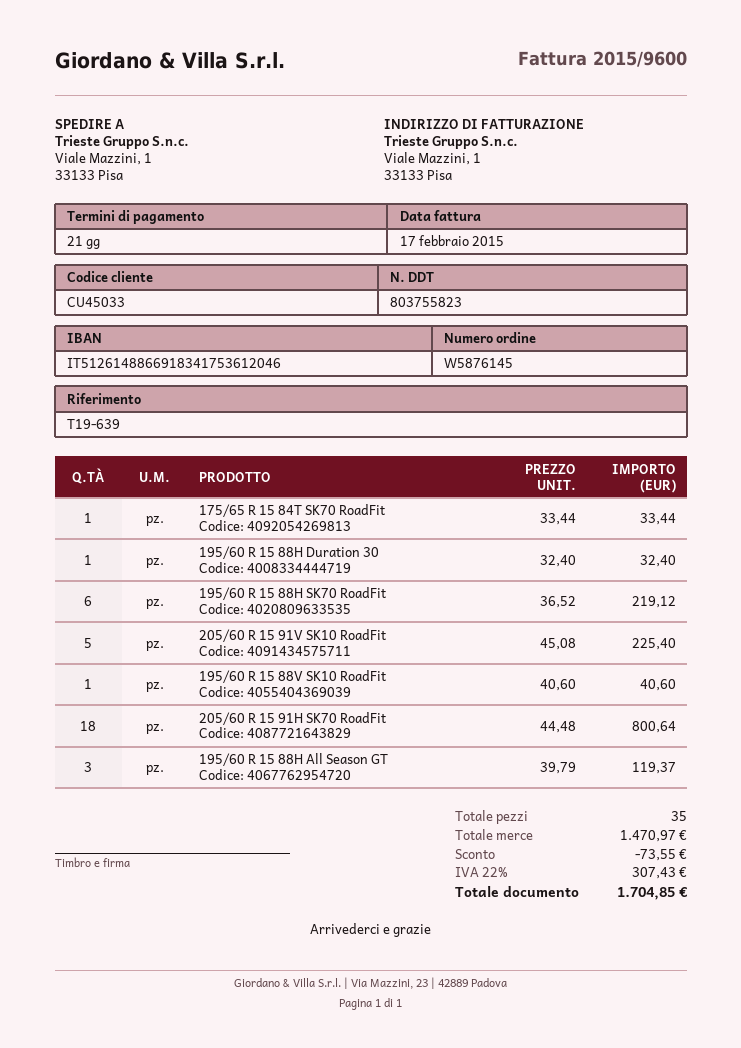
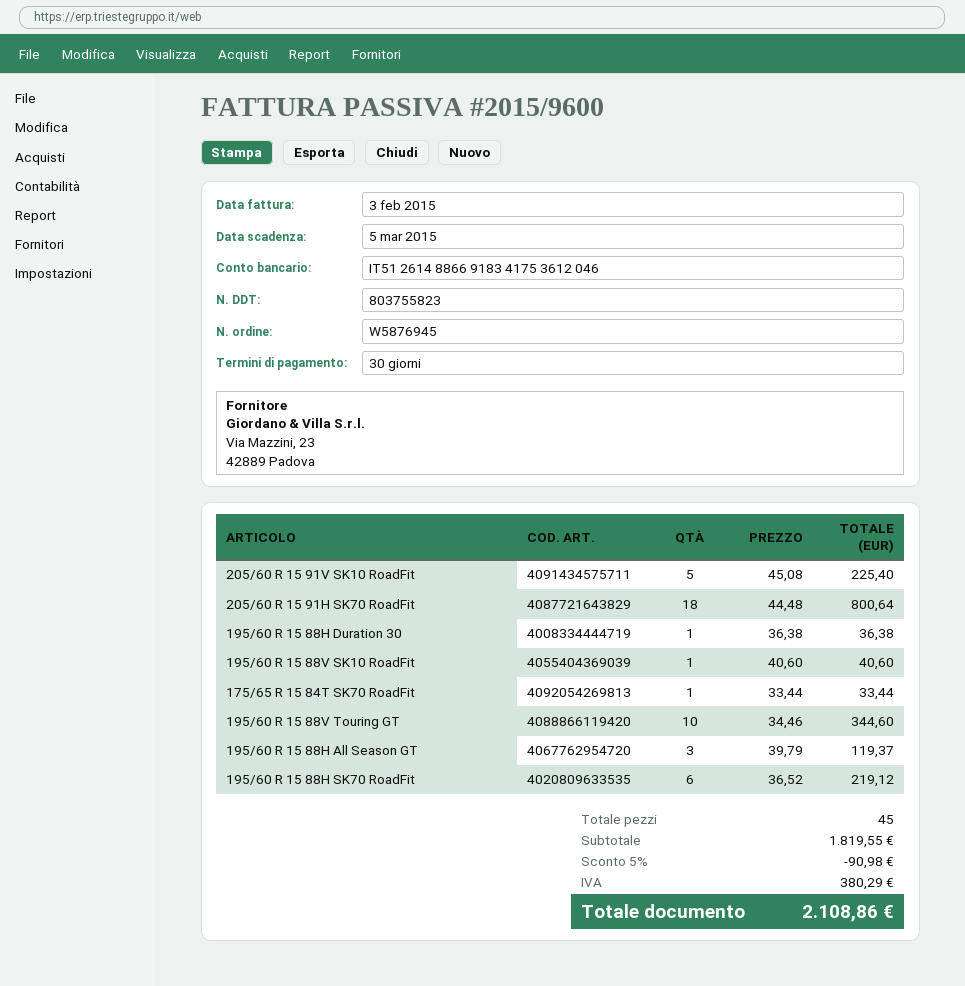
order number: W5876145 -> W5876945
invoice date: 2015-02-17 -> 2015-02-03
payment terms: 21 days -> 30 days
195/60 R 15 88H Duration 30: 1 x 32.40 = 32.40 -> 1 x 36.38 = 36.38
195/60 R 15 88V Touring GT: none -> 10 x 34.46 = 344.60
total quantity: 35 -> 45
subtotal: 1470.97 -> 1819.55
discount: 73.55 -> 90.98
tax: 307.43 -> 380.29
total: 1704.85 -> 2108.86

